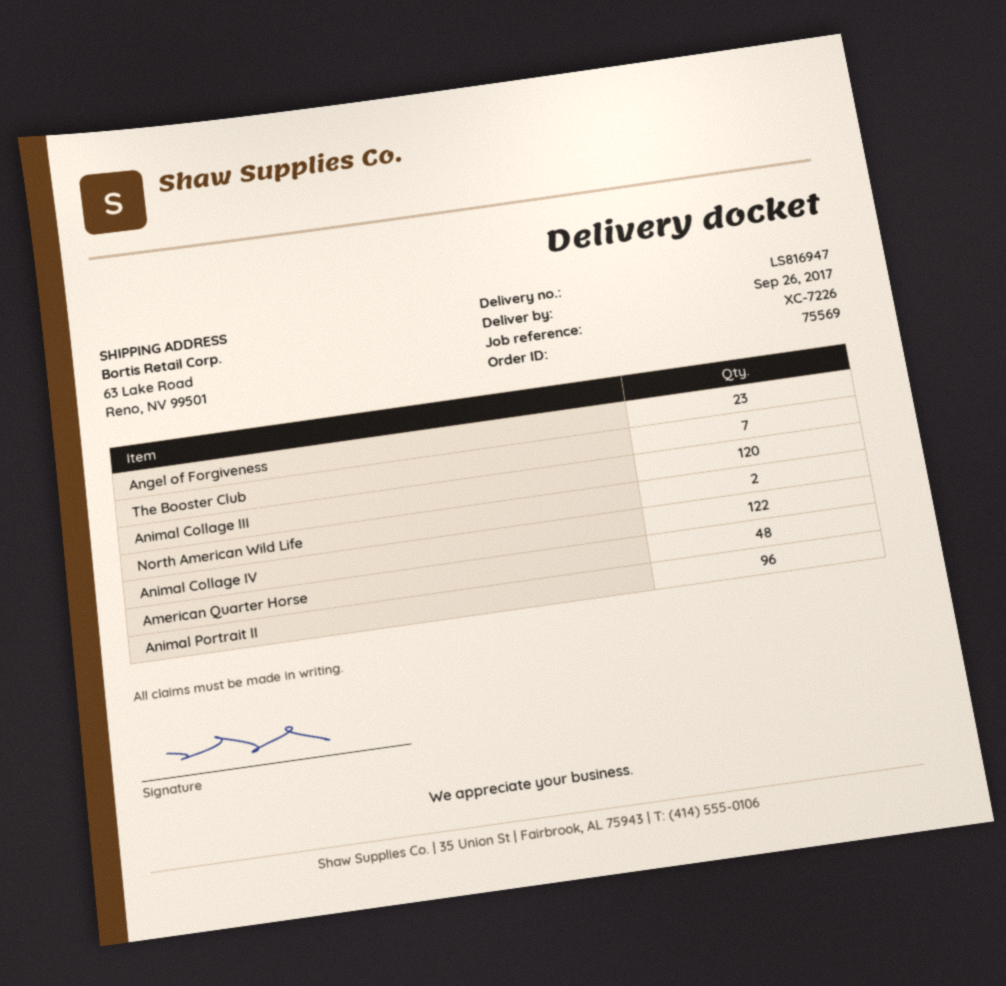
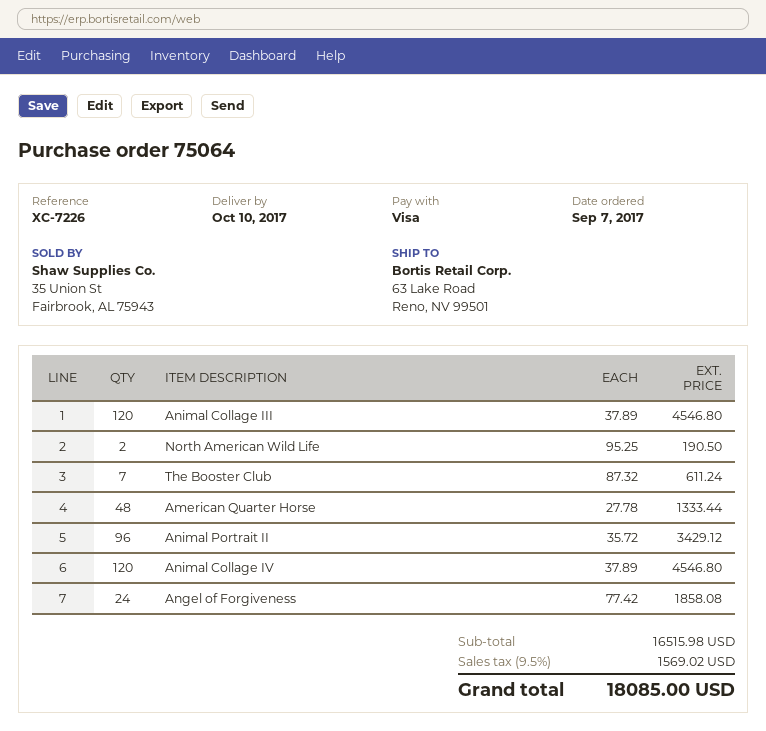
order number: 75569 -> 75064
delivery date: 2017-09-26 -> 2017-10-10
Angel of Forgiveness: 23 -> 24
Animal Collage IV: 122 -> 120

